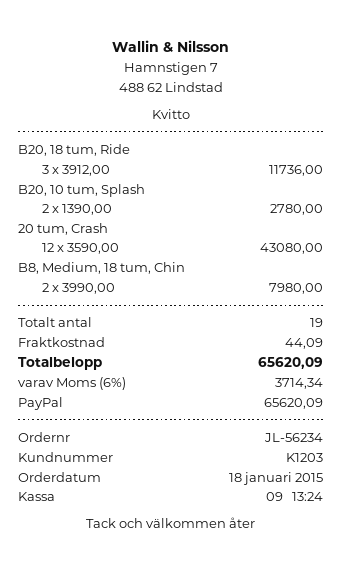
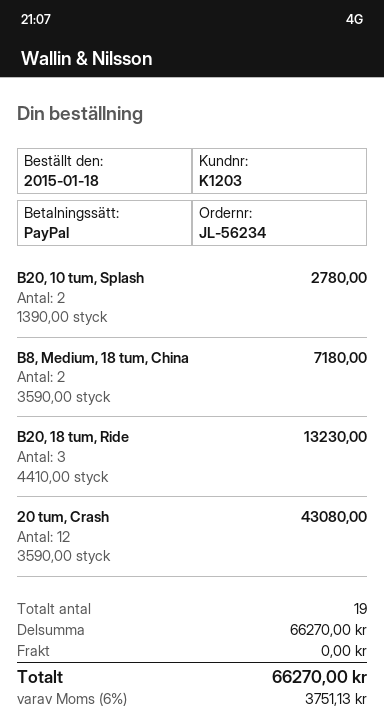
B20, 18 tum, Ride: 3 x 3912.00 = 11736.00 -> 3 x 4410.00 = 13230.00
B8, Medium, 18 tum, Chin: 2 x 3990.00 = 7980.00 -> 2 x 3590.00 = 7180.00
shipping: 44.09 -> 0.00
tax: 6% = 3714.34 -> 6% = 3751.13
total: 65620.09 -> 66270.00

